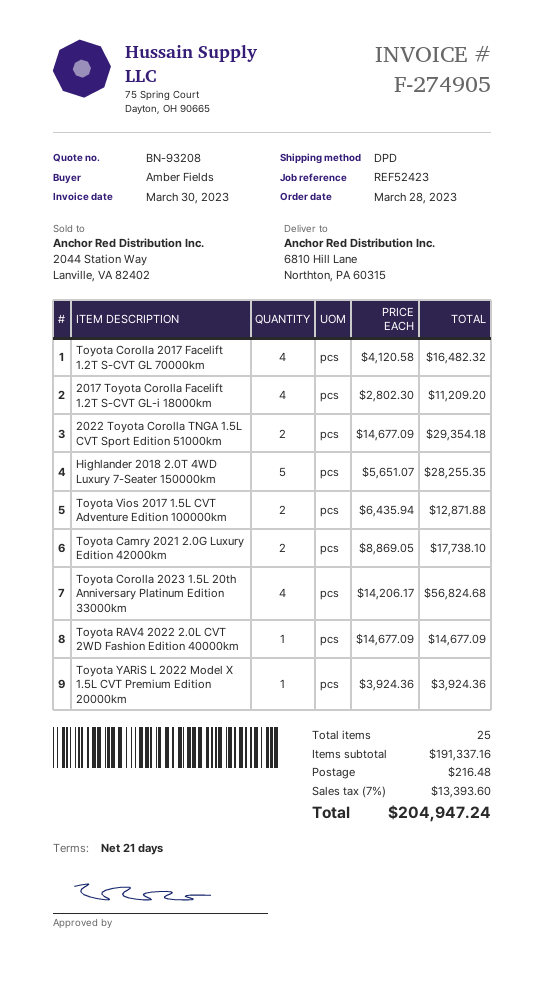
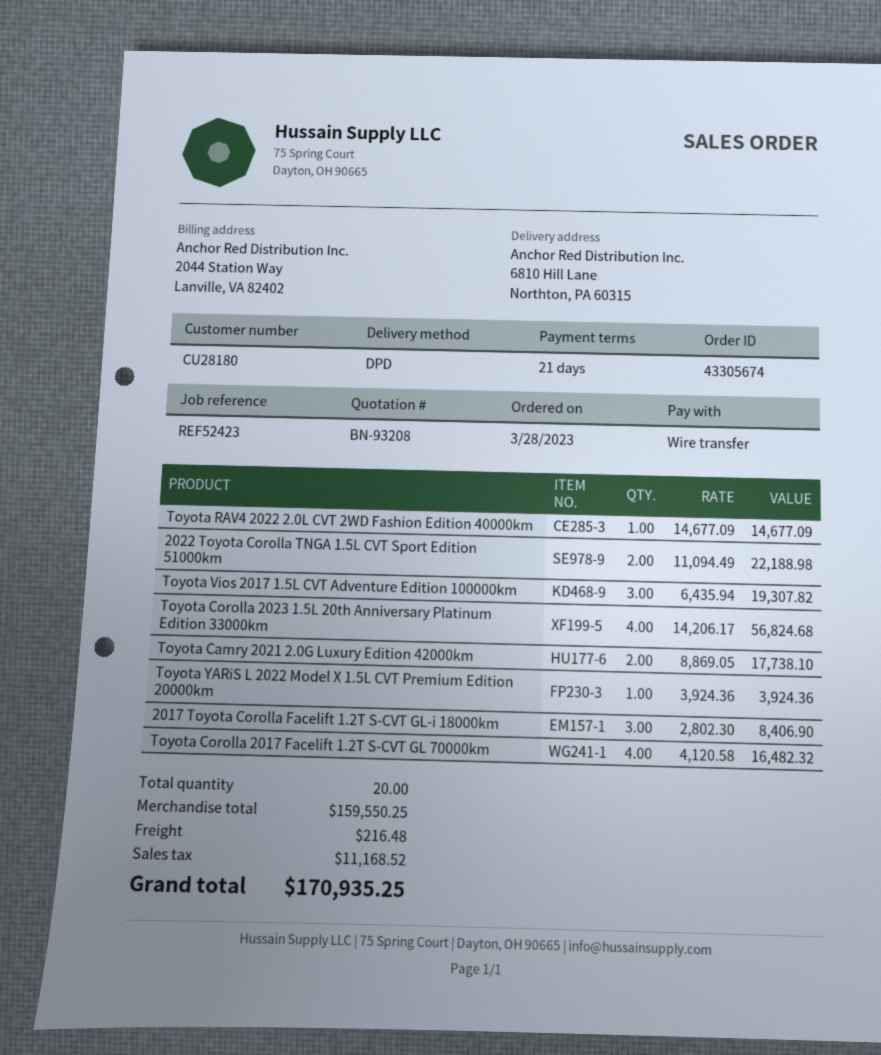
2017 Toyota Corolla Facelift 1.2T S-CVT GL-i 18000km: 4 x 2802.30 = 11209.20 -> 3 x 2802.30 = 8406.90
2022 Toyota Corolla TNGA 1.5L CVT Sport Edition 51000km: 2 x 14677.09 = 29354.18 -> 2 x 11094.49 = 22188.98
Highlander 2018 2.0T 4WD Luxury 7-Seater 150000km: 5 x 5651.07 = 28255.35 -> none
Toyota Vios 2017 1.5L CVT Adventure Edition 100000km: 2 x 6435.94 = 12871.88 -> 3 x 6435.94 = 19307.82
total quantity: 25 -> 20
subtotal: 191337.16 -> 159550.25
tax: 13393.60 -> 11168.52
total: 204947.24 -> 170935.25

